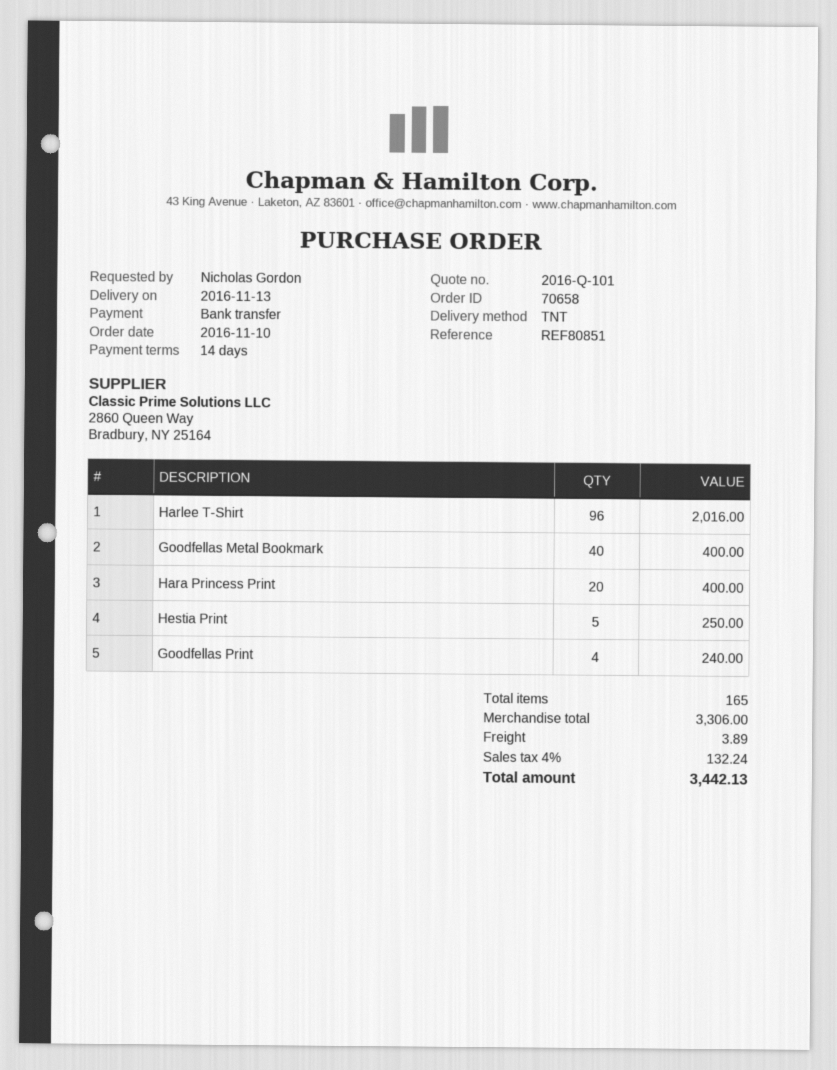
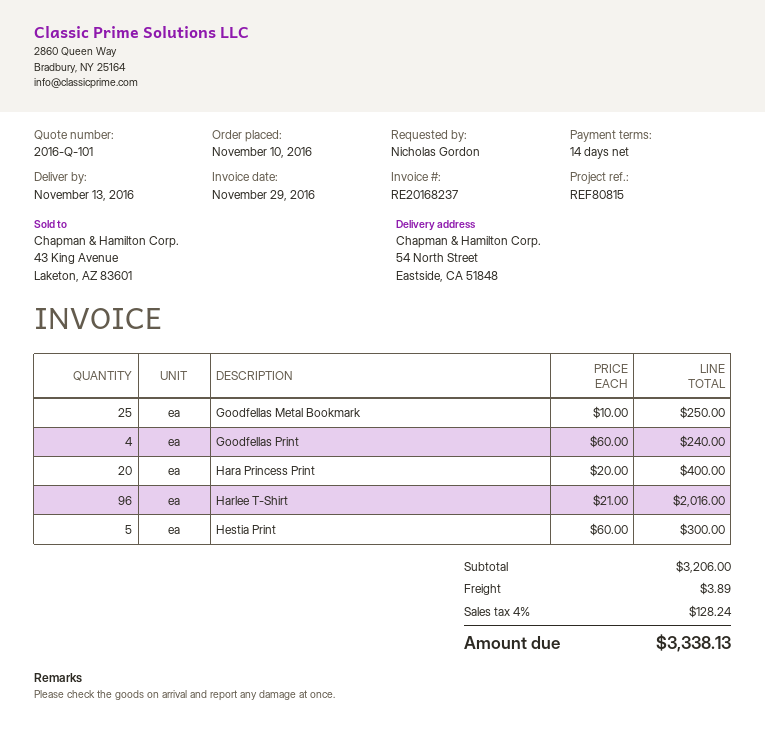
reference: REF80851 -> REF80815
Goodfellas Metal Bookmark: 40 for 400.00 -> 25 for 250.00
Hestia Print: 5 for 250.00 -> 5 for 300.00
subtotal: 3306.00 -> 3206.00
tax: 4% = 132.24 -> 4% = 128.24
total: 3442.13 -> 3338.13

